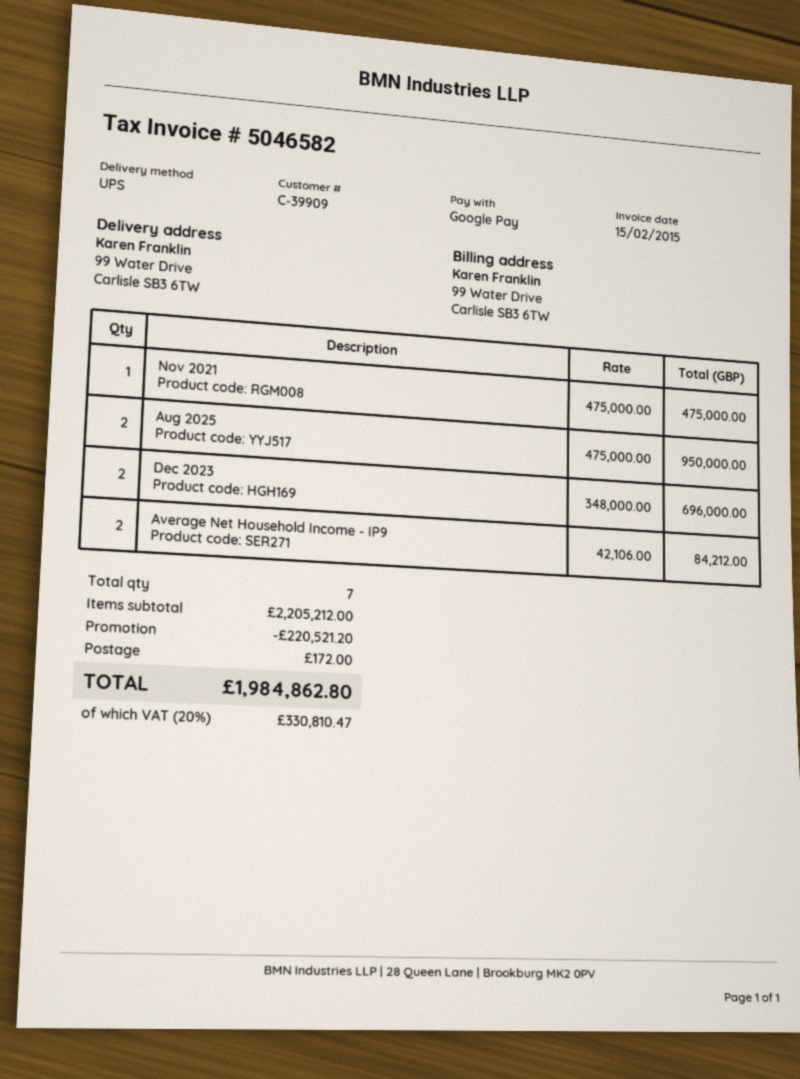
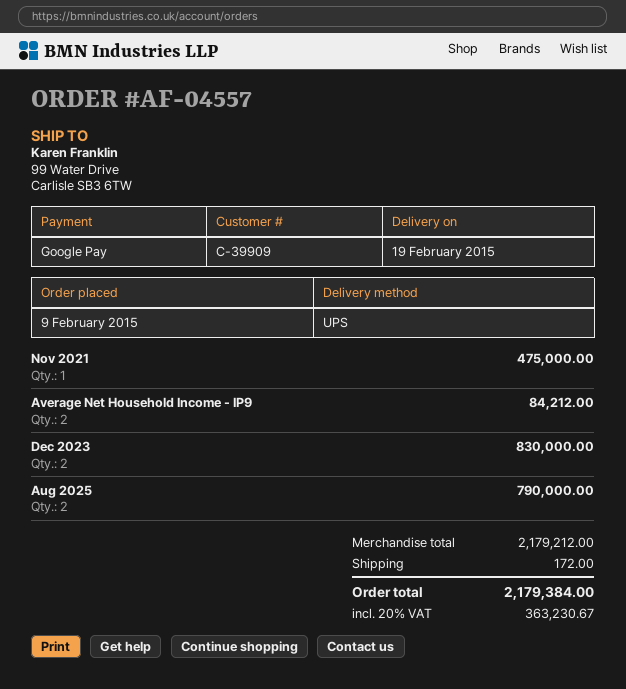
Aug 2025: 2 for 950000.00 -> 2 for 790000.00
Dec 2023: 2 for 696000.00 -> 2 for 830000.00
subtotal: 2205212.00 -> 2179212.00
discount: 220521.20 -> none
tax: 20% = 330810.47 -> 20% = 363230.67
total: 1984862.80 -> 2179384.00

